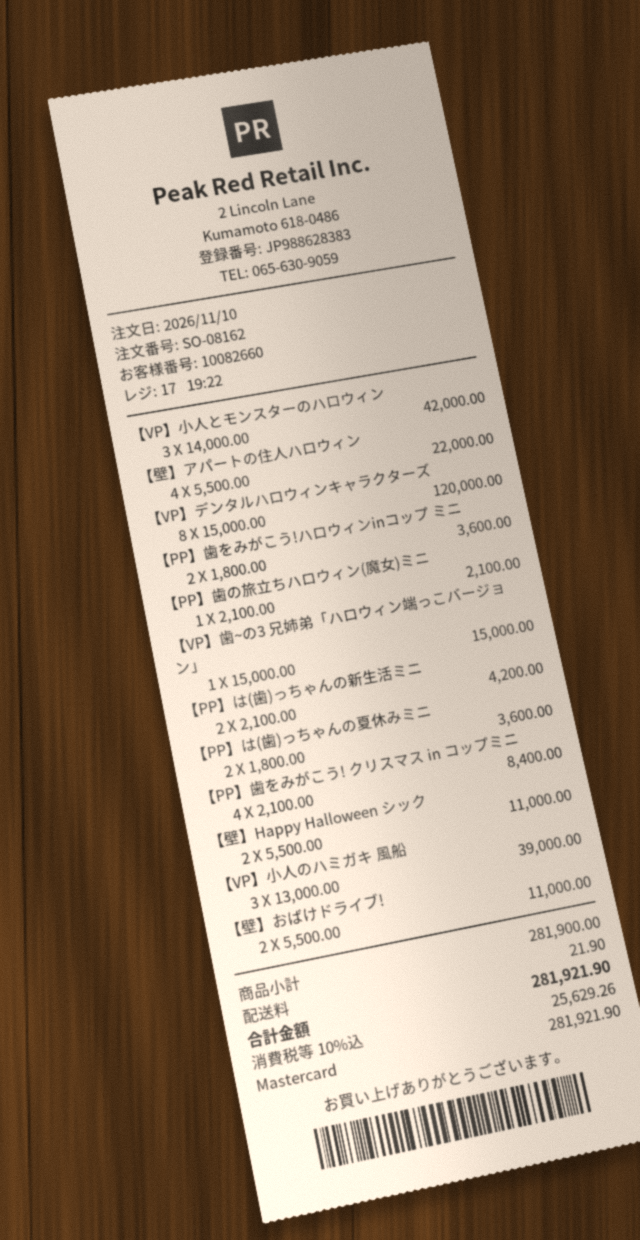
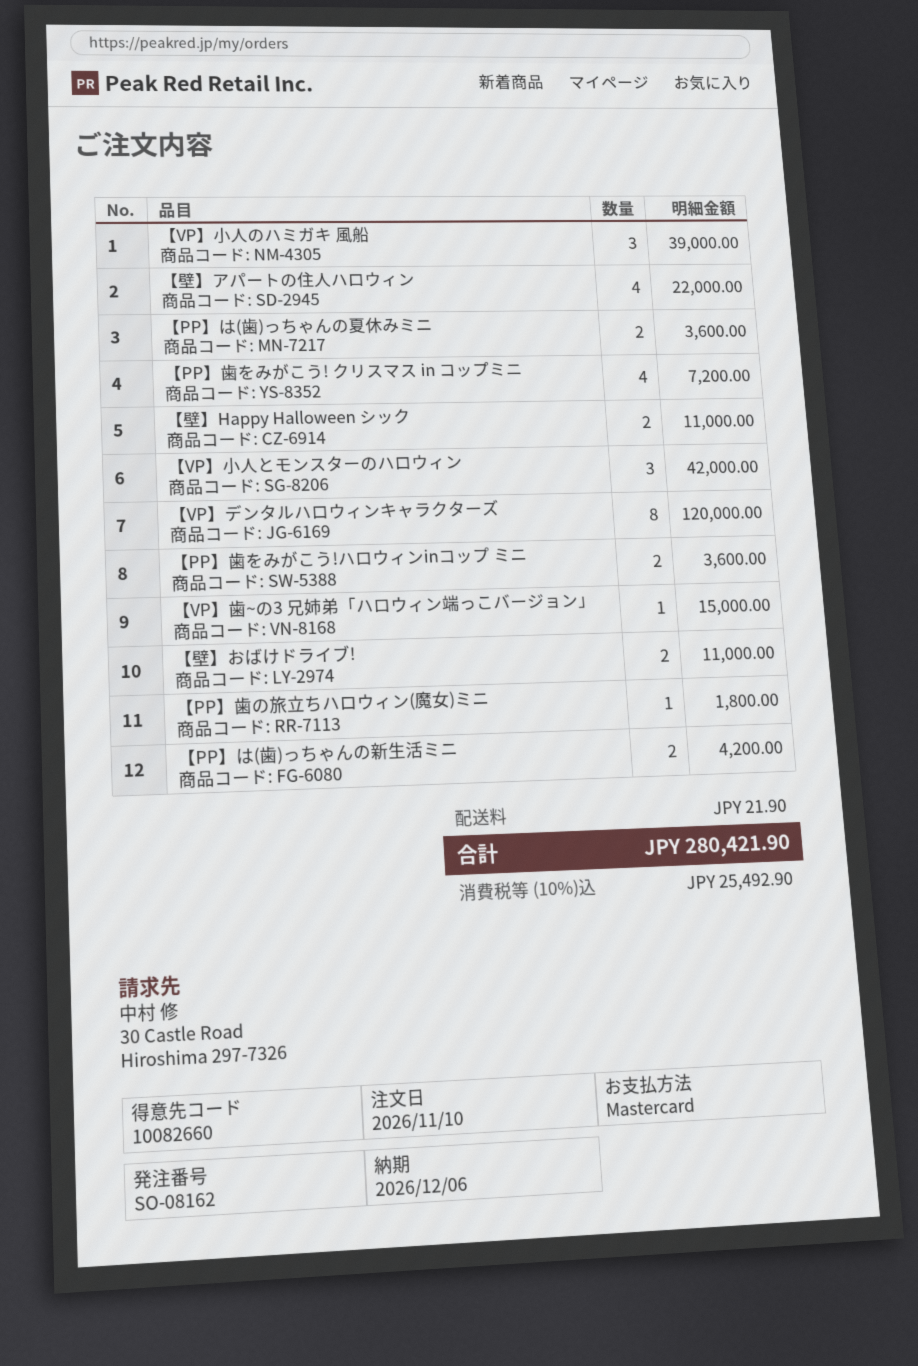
【PP】歯の旅立ちハロウィン(魔女)ミニ: 1 for 2100.00 -> 1 for 1800.00
【PP】歯をみがこう! クリスマス in コップミニ: 4 for 8400.00 -> 4 for 7200.00
tax: 10% = 25629.26 -> 10% = 25492.90
total: 281921.90 -> 280421.90

